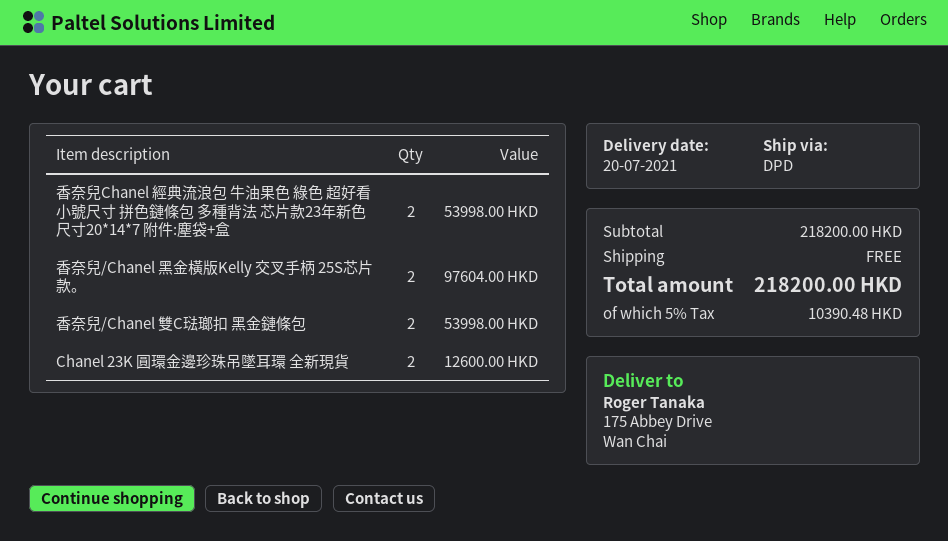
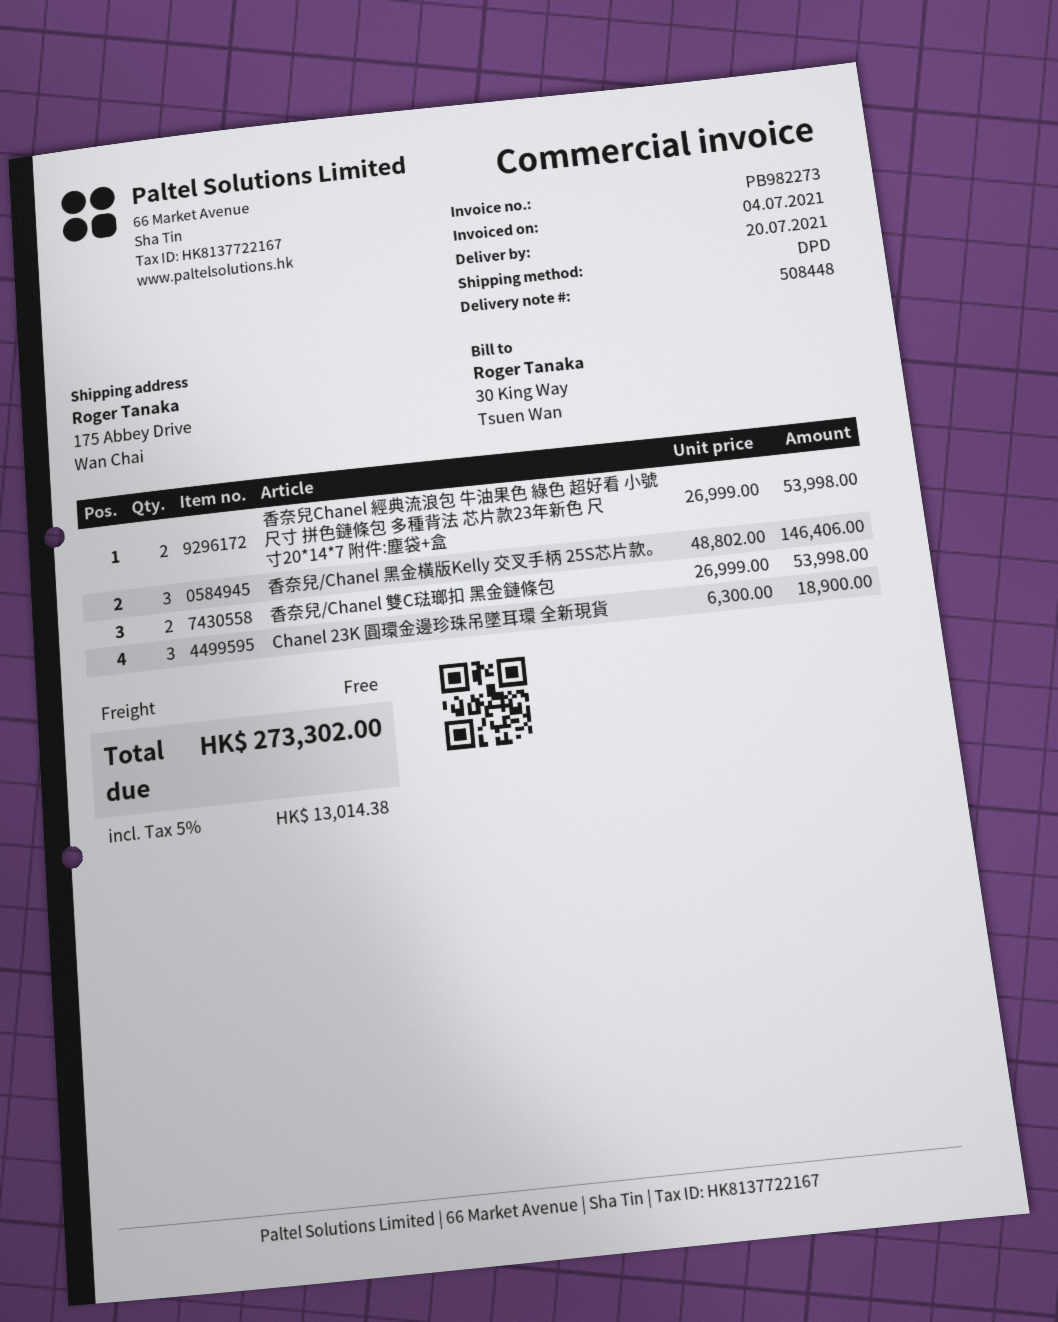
香奈兒/Chanel 黑金橫版Kelly 交叉手柄 25S芯片款。: 2 for 97604.00 -> 3 for 146406.00
Chanel 23K 圓環金邊珍珠吊墜耳環 全新現貨: 2 for 12600.00 -> 3 for 18900.00
tax: 5% = 10390.48 -> 5% = 13014.38
total: 218200.00 -> 273302.00

